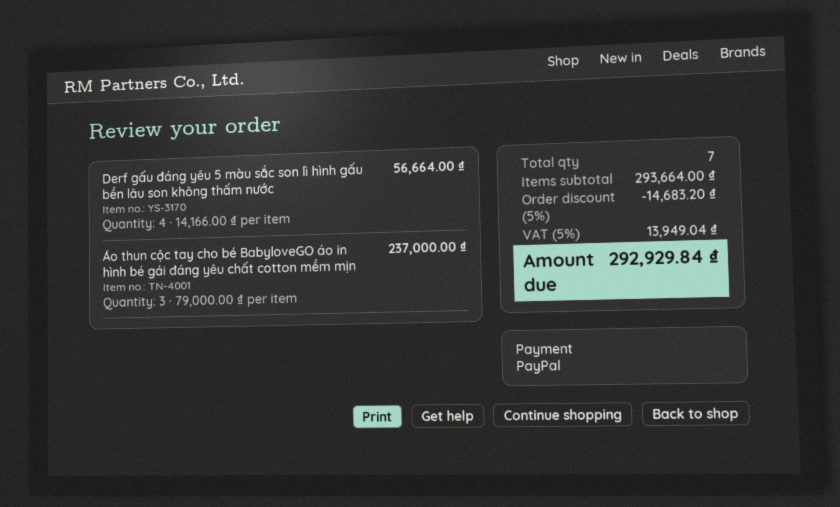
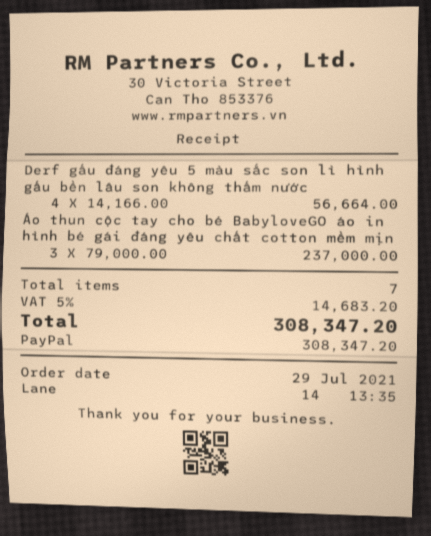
discount: 5% = 14683.20 -> none
tax: 5% = 13949.04 -> 5% = 14683.20
total: 292929.84 -> 308347.20

